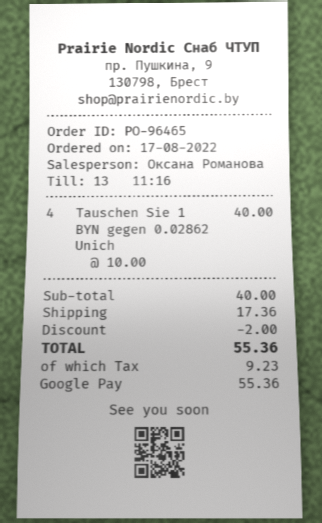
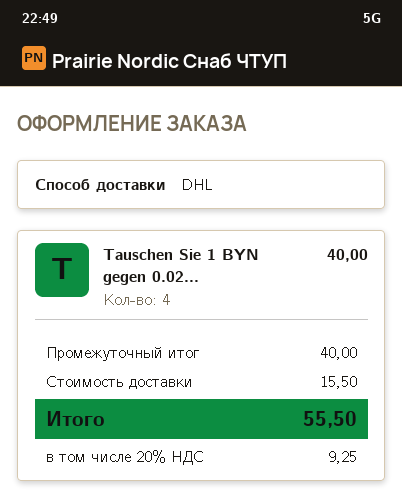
discount: 2.00 -> none
shipping: 17.36 -> 15.50
tax: 9.23 -> 9.25
total: 55.36 -> 55.50

